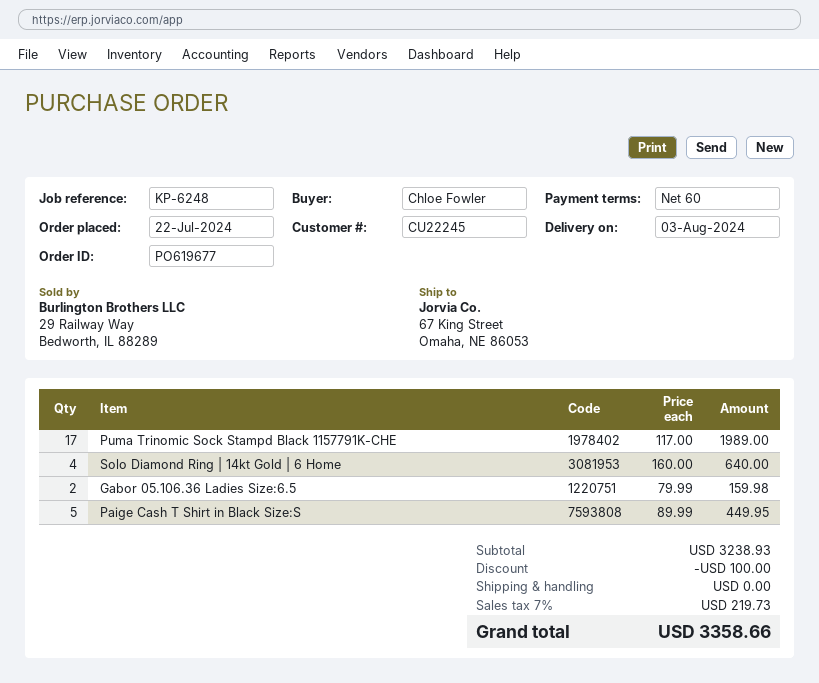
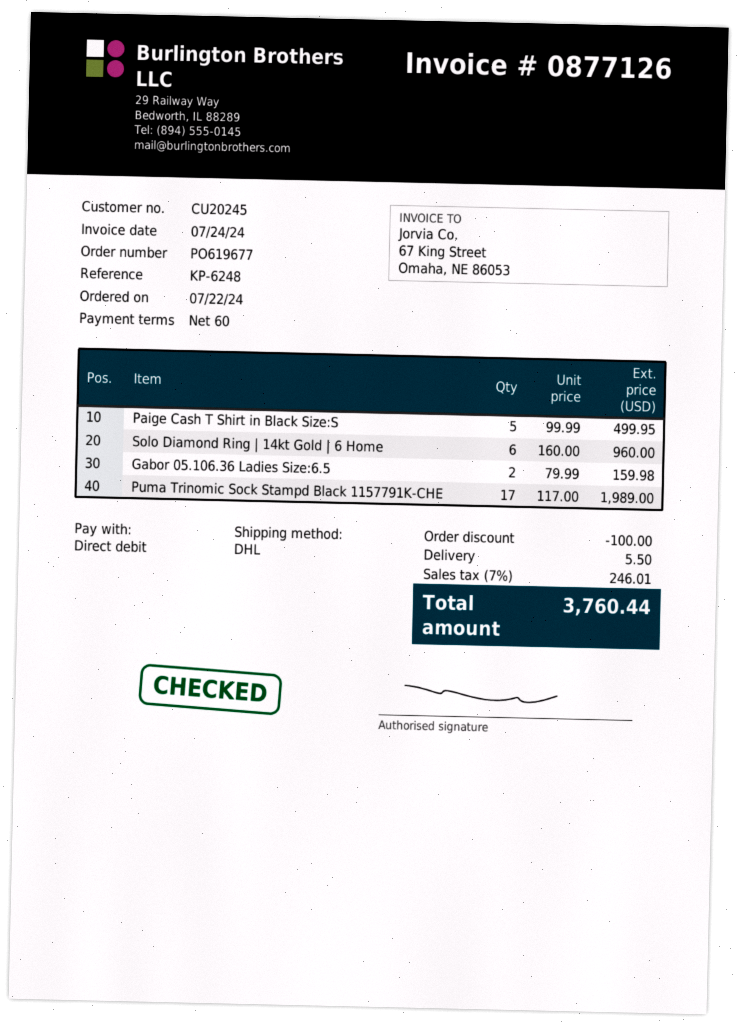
customer number: CU22245 -> CU20245
Solo Diamond Ring | 14kt Gold | 6 Home: 4 x 160.00 = 640.00 -> 6 x 160.00 = 960.00
Paige Cash T Shirt in Black Size:S: 5 x 89.99 = 449.95 -> 5 x 99.99 = 499.95
shipping: 0.00 -> 5.50
tax: 7% = 219.73 -> 7% = 246.01
total: 3358.66 -> 3760.44

